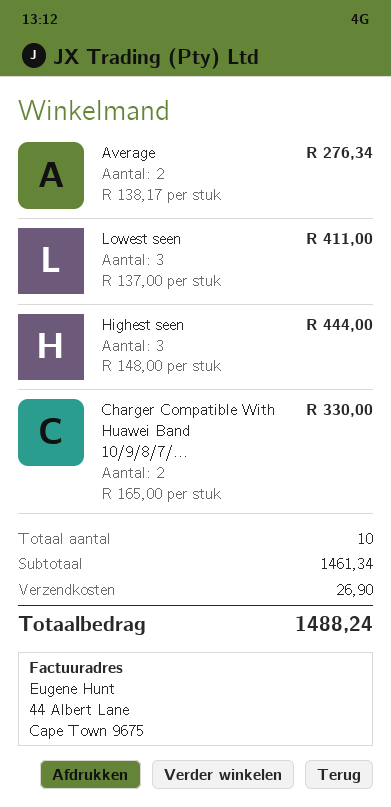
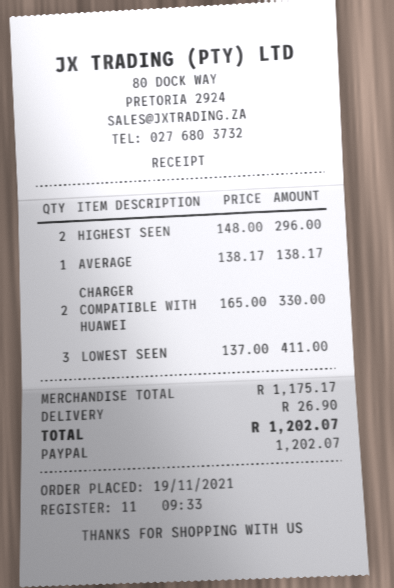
Average: 2 x 138.17 = 276.34 -> 1 x 138.17 = 138.17
Highest seen: 3 x 148.00 = 444.00 -> 2 x 148.00 = 296.00
subtotal: 1461.34 -> 1175.17
total: 1488.24 -> 1202.07

